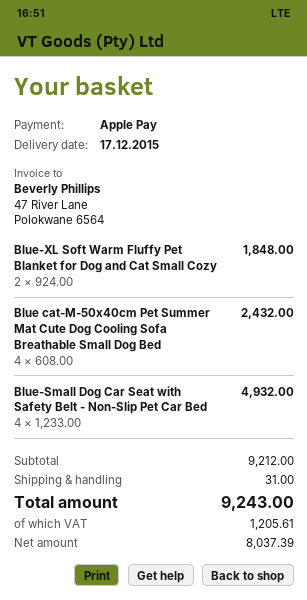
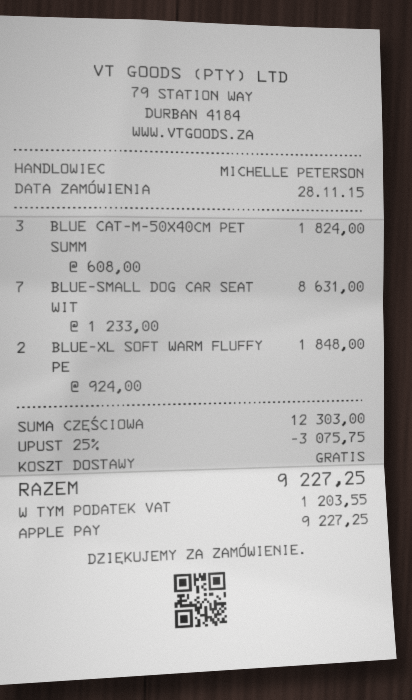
Blue cat-M-50x40cm Pet Summer Mat Cute Dog Cooling Sofa Breathable Small Dog Bed: 4 x 608.00 = 2432.00 -> 3 x 608.00 = 1824.00
Blue-Small Dog Car Seat with Safety Belt - Non-Slip Pet Car Bed: 4 x 1233.00 = 4932.00 -> 7 x 1233.00 = 8631.00
subtotal: 9212.00 -> 12303.00
discount: none -> 25% = 3075.75
shipping: 31.00 -> 0.00
tax: 1205.61 -> 1203.55
total: 9243.00 -> 9227.25

